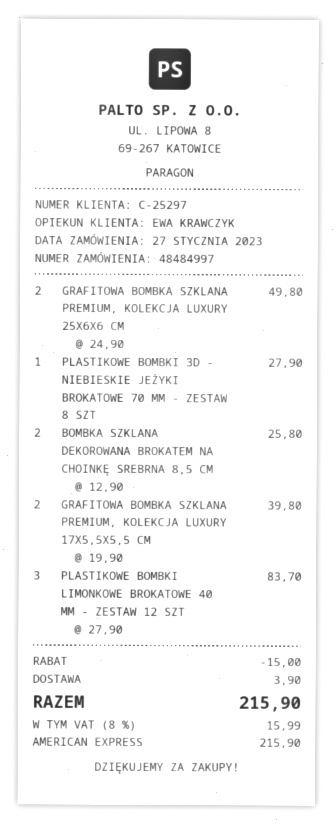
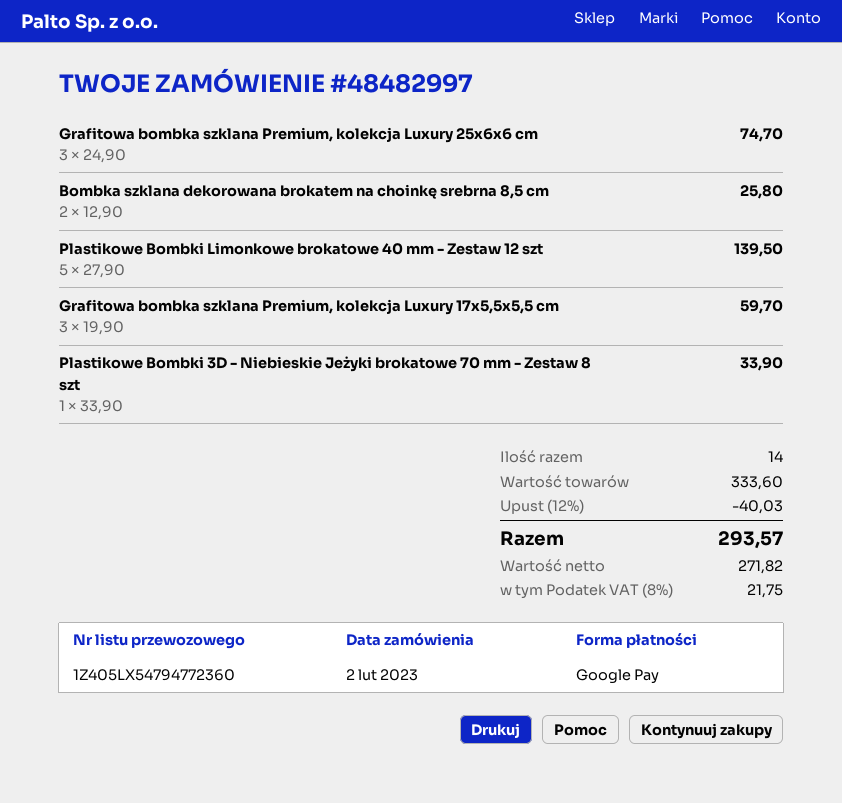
order number: 48484997 -> 48482997
order date: 2023-01-27 -> 2023-02-02
payment method: American Express -> Google Pay
GRAFITOWA BOMBKA SZKLANA PREMIUM, KOLEKCJA LUXURY 25X6X6 CM: 2 x 24.90 = 49.80 -> 3 x 24.90 = 74.70
PLASTIKOWE BOMBKI 3D - NIEBIESKIE JEŻYKI BROKATOWE 70 MM - ZESTAW 8 SZT: 1 x 27.90 = 27.90 -> 1 x 33.90 = 33.90
GRAFITOWA BOMBKA SZKLANA PREMIUM, KOLEKCJA LUXURY 17X5,5X5,5 CM: 2 x 19.90 = 39.80 -> 3 x 19.90 = 59.70
PLASTIKOWE BOMBKI LIMONKOWE BROKATOWE 40 MM - ZESTAW 12 SZT: 3 x 27.90 = 83.70 -> 5 x 27.90 = 139.50
discount: 15.00 -> 40.03
shipping: 3.90 -> none
tax: 8% = 15.99 -> 8% = 21.75
total: 215.90 -> 293.57

